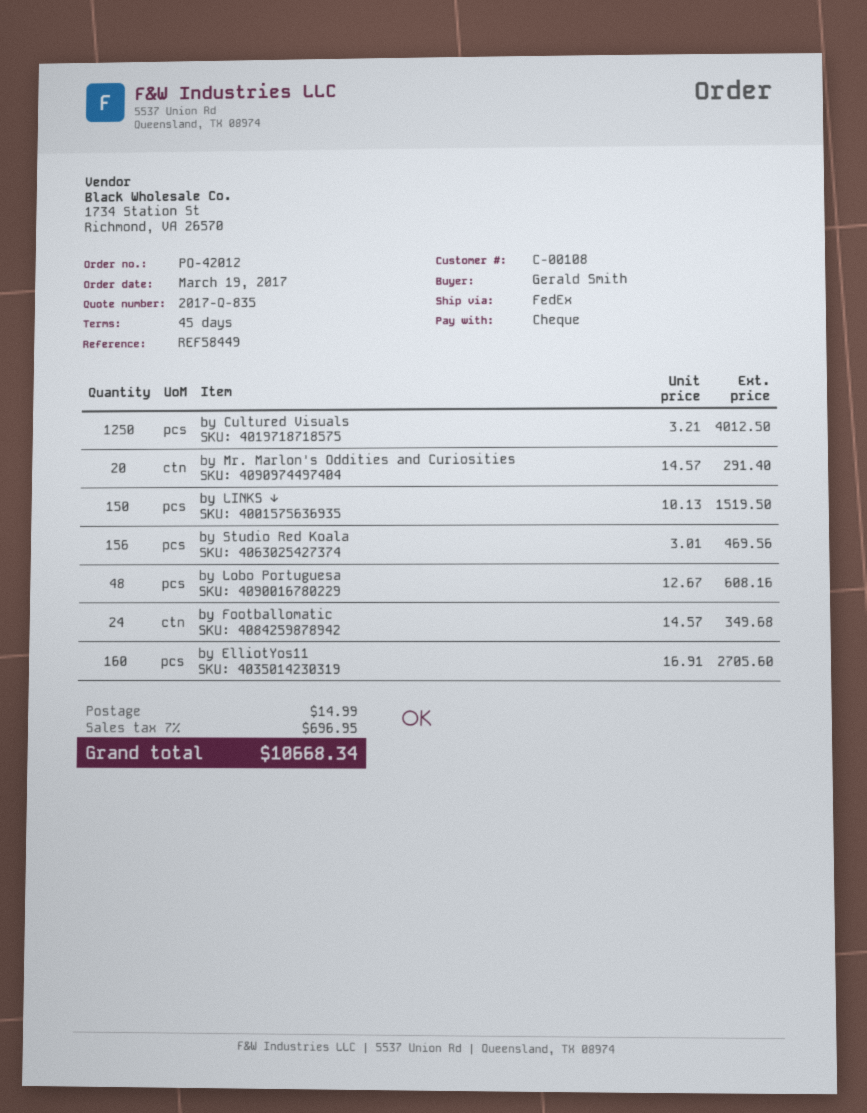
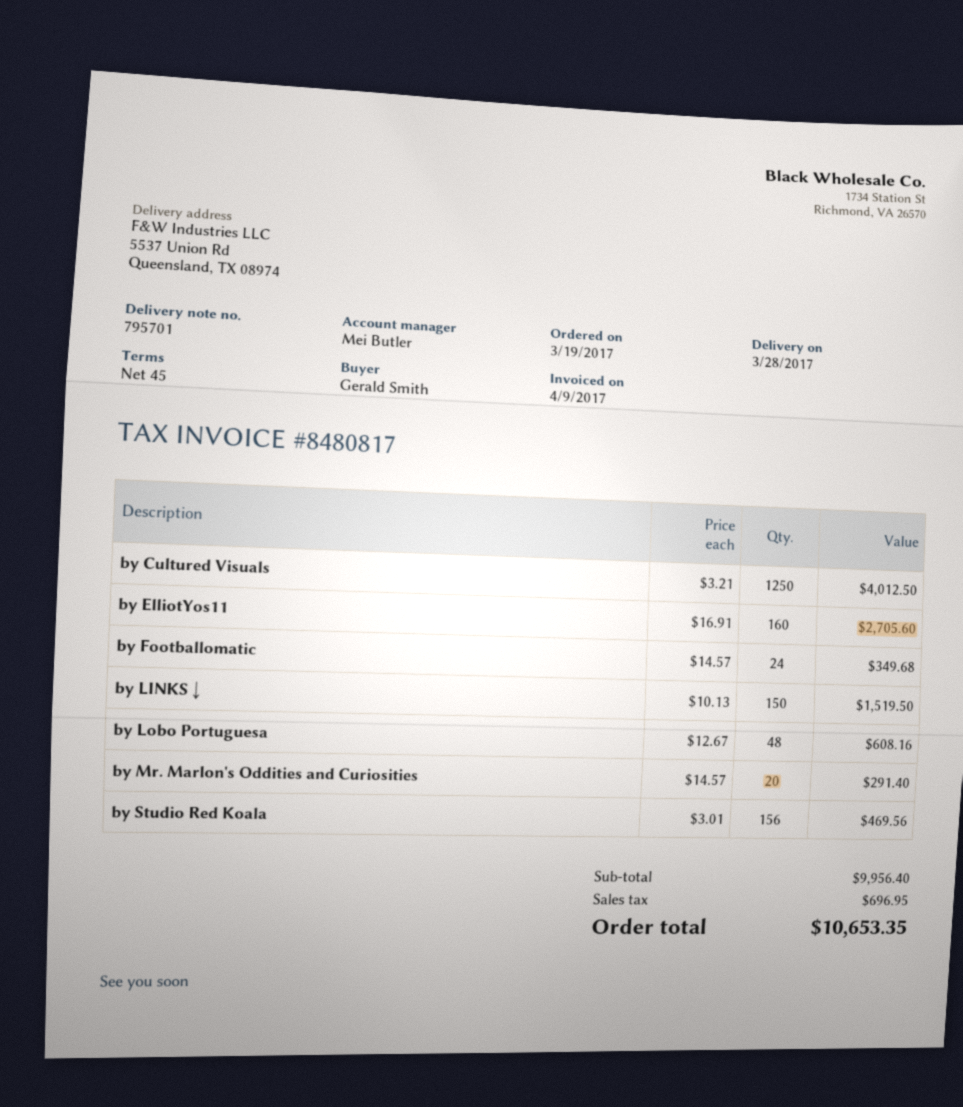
shipping: 14.99 -> none
total: 10668.34 -> 10653.35

